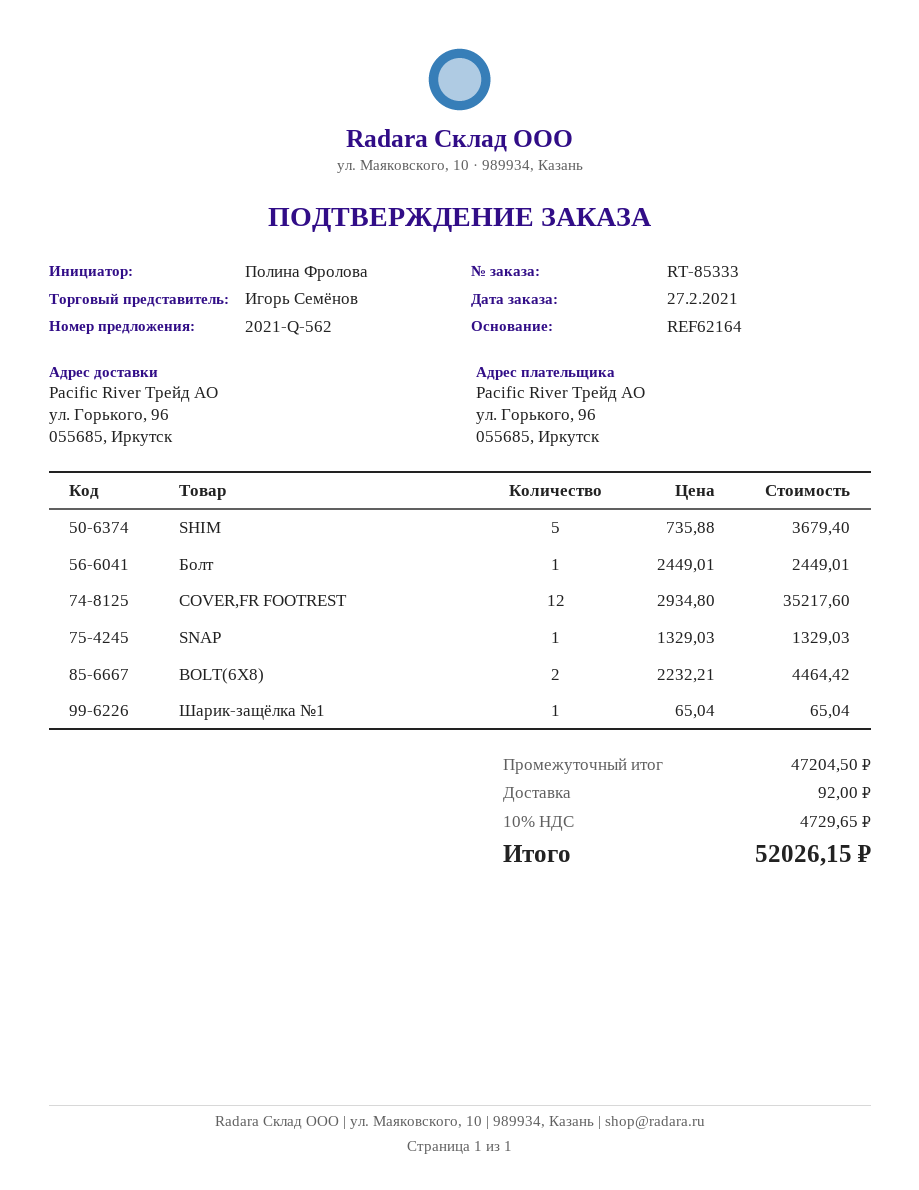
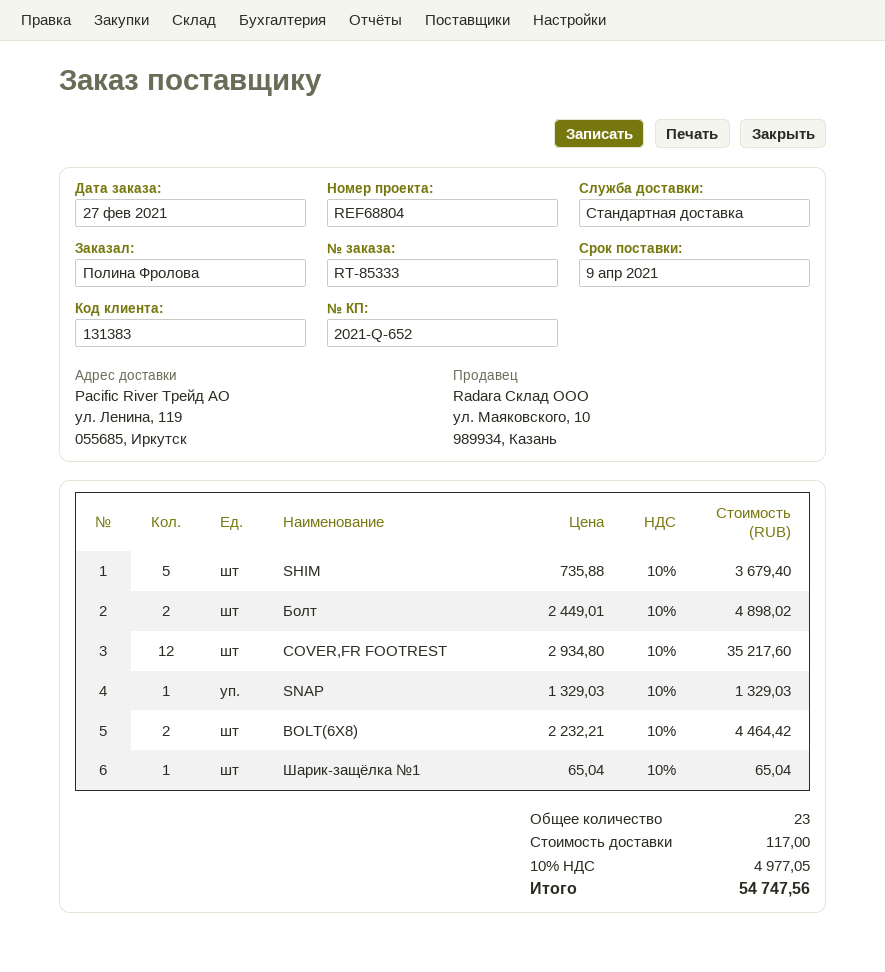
quote number: 2021-Q-562 -> 2021-Q-652
reference: REF62164 -> REF68804
ship to: ул. Горького, 96, 055685, Иркутск -> ул. Ленина, 119, 055685, Иркутск
Болт: 1 x 2449.01 = 2449.01 -> 2 x 2449.01 = 4898.02
shipping: 92.00 -> 117.00
tax: 10% = 4729.65 -> 10% = 4977.05
total: 52026.15 -> 54747.56

